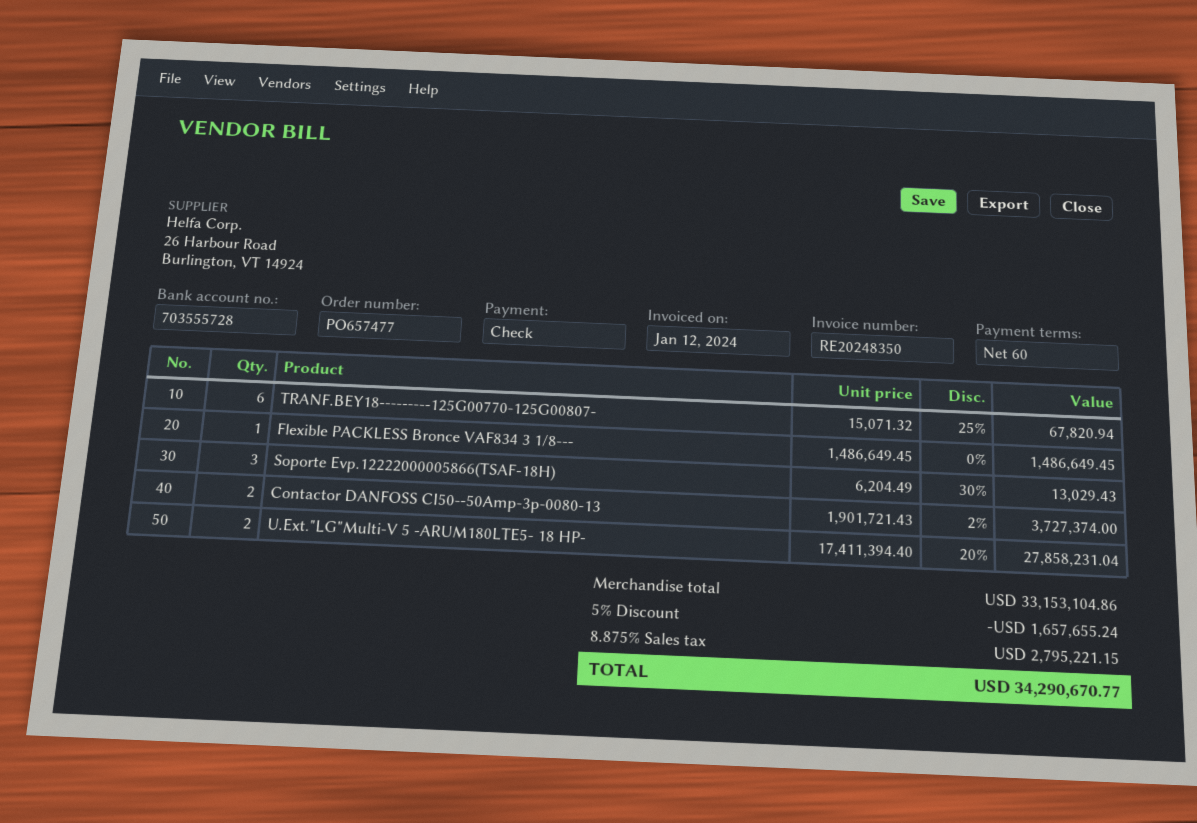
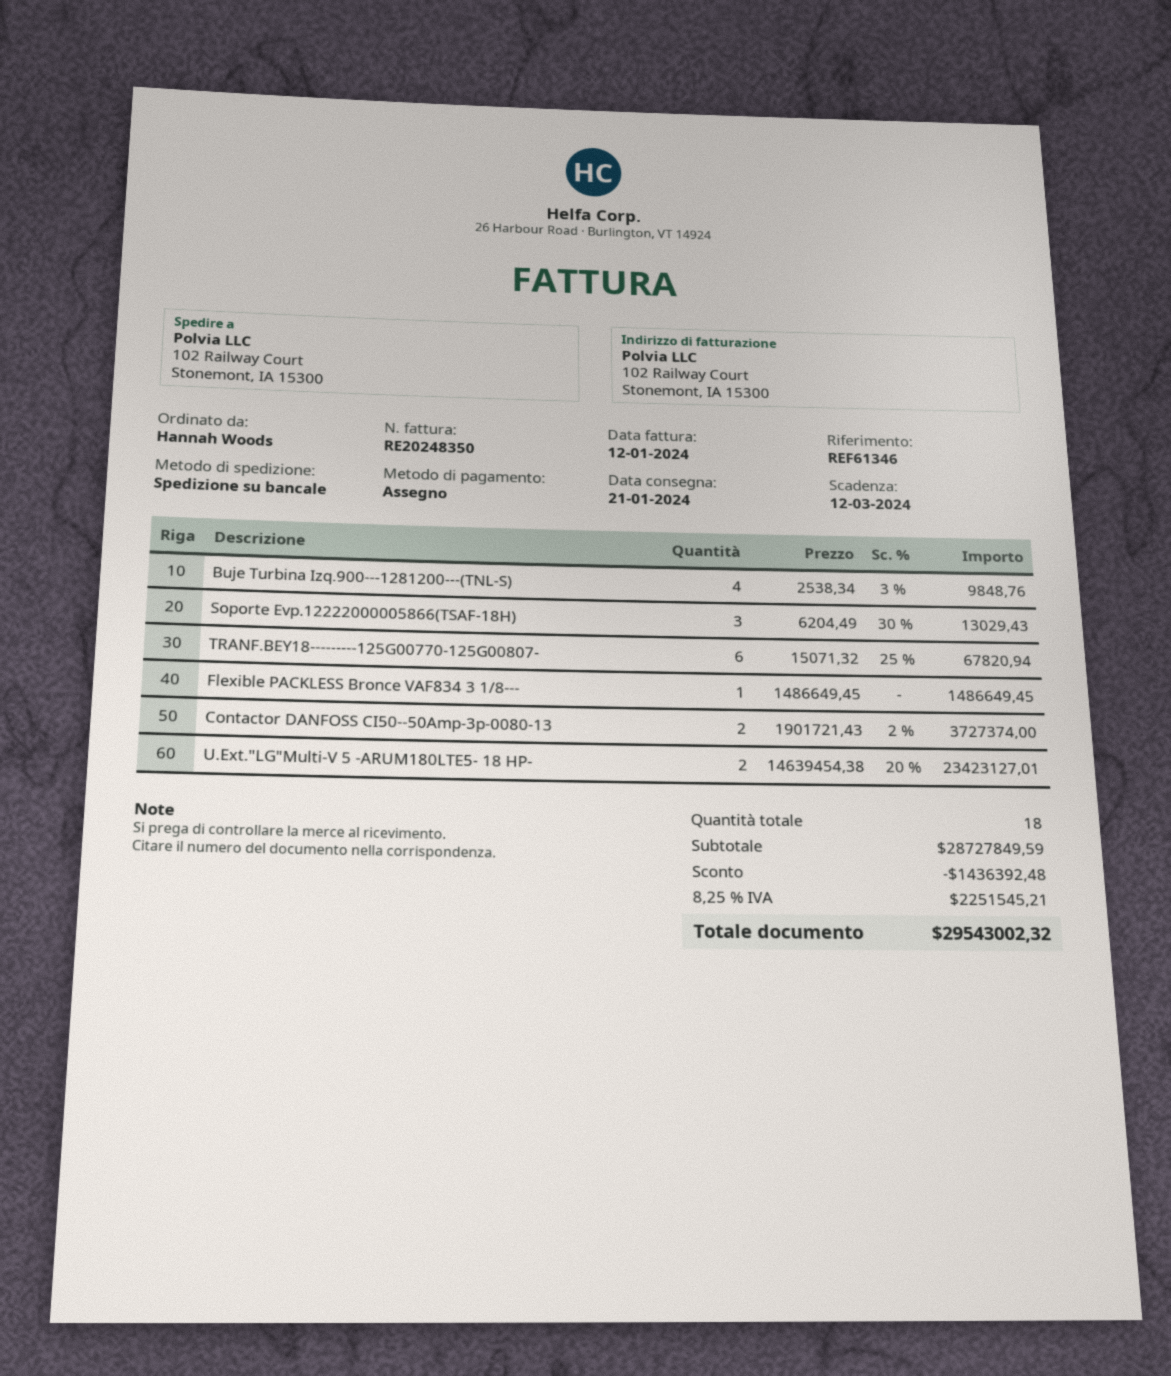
U.Ext."LG"Multi-V 5 -ARUM180LTE5- 18 HP-: 2 x 17411394.40 - 20% = 27858231.04 -> 2 x 14639454.38 - 20% = 23423127.01
Buje Turbina Izq.900---1281200---(TNL-S): none -> 4 x 2538.34 - 3% = 9848.76
subtotal: 33153104.86 -> 28727849.59
discount: 1657655.24 -> 1436392.48
tax: 8.875% = 2795221.15 -> 8.25% = 2251545.21
total: 34290670.77 -> 29543002.32

